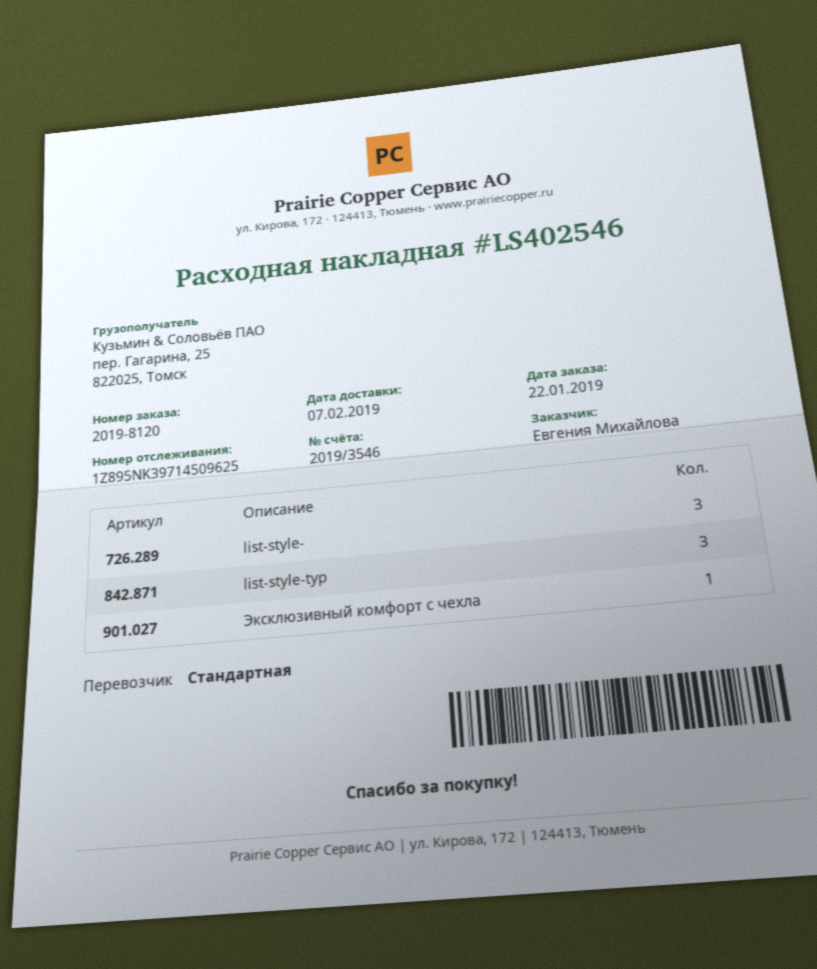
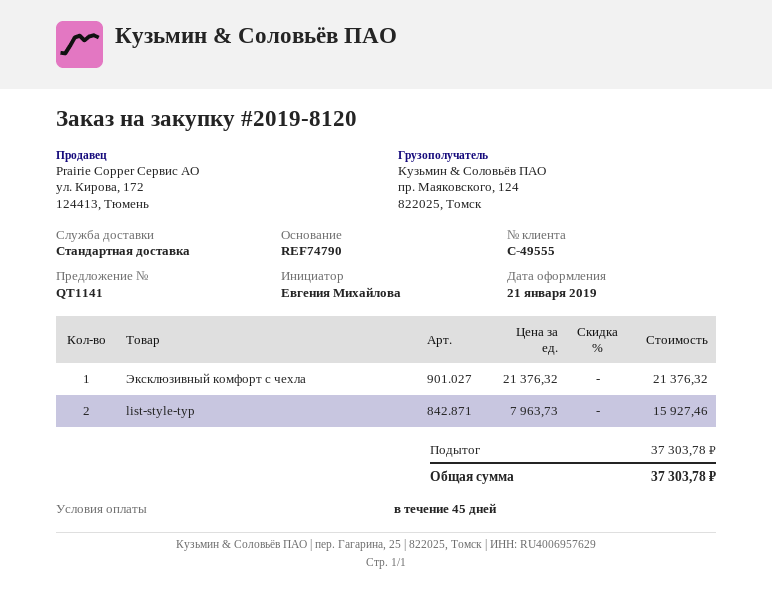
order date: 2019-01-22 -> 2019-01-21
ship to: пер. Гагарина, 25, 822025, Томск -> пр. Маяковского, 124, 822025, Томск
list-style-: 3 -> none
list-style-typ: 3 -> 2

